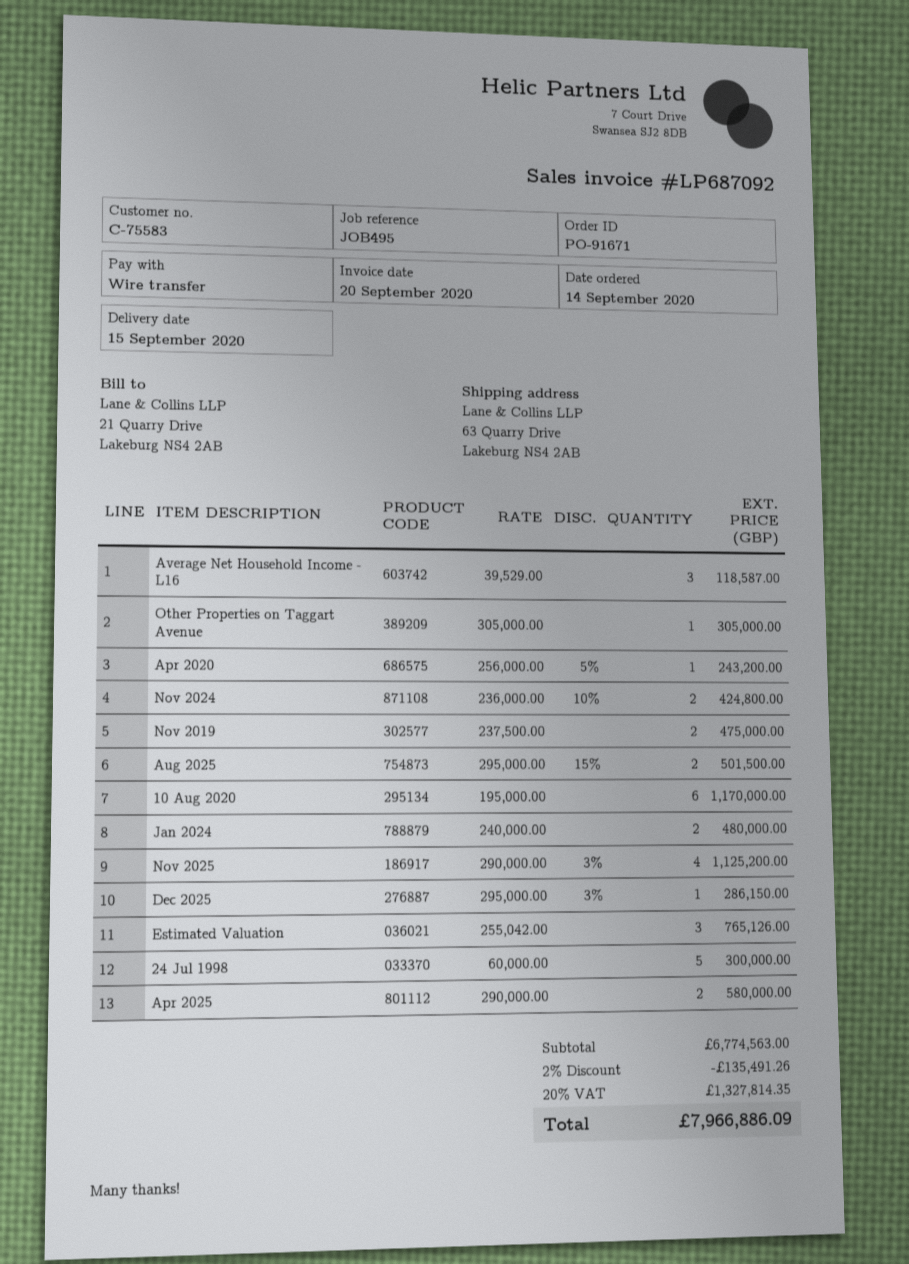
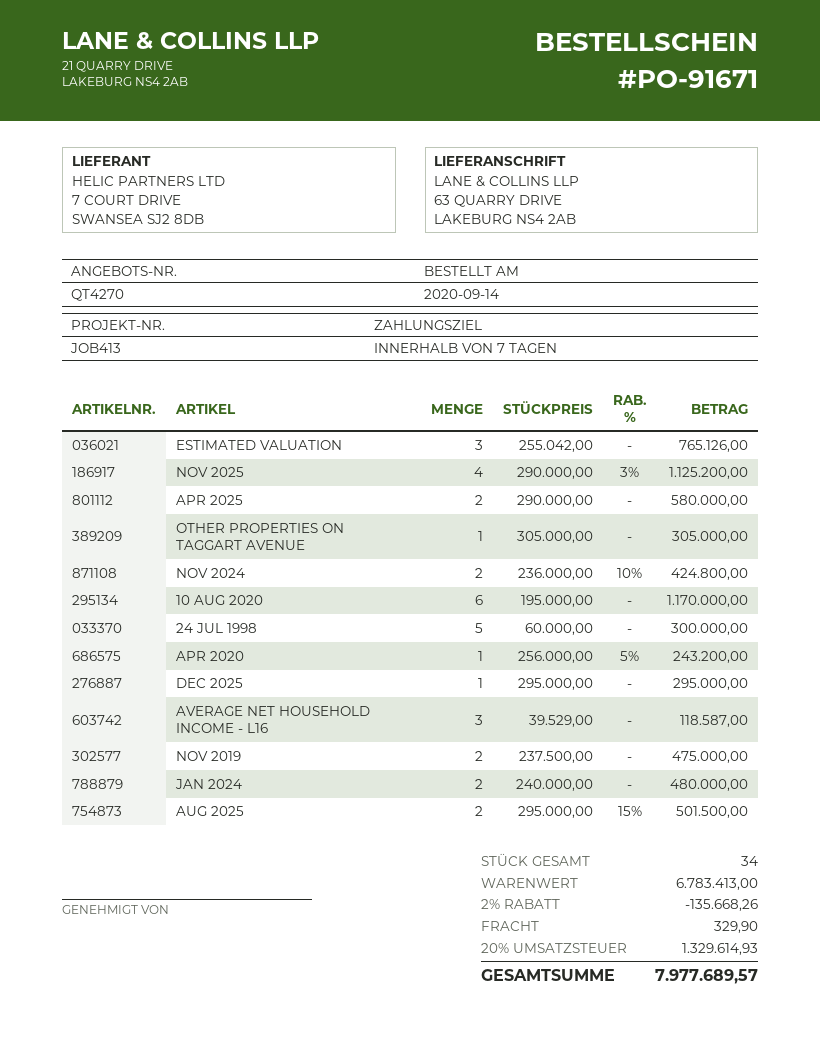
reference: JOB495 -> JOB413
Dec 2025: 1 x 295000.00 - 3% = 286150.00 -> 1 x 295000.00 = 295000.00
subtotal: 6774563.00 -> 6783413.00
discount: 2% = 135491.26 -> 2% = 135668.26
shipping: none -> 329.90
tax: 20% = 1327814.35 -> 20% = 1329614.93
total: 7966886.09 -> 7977689.57

